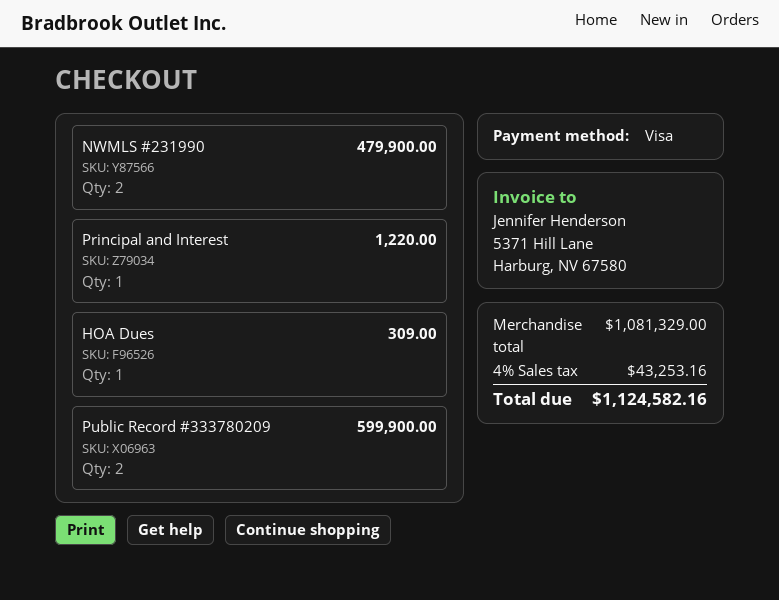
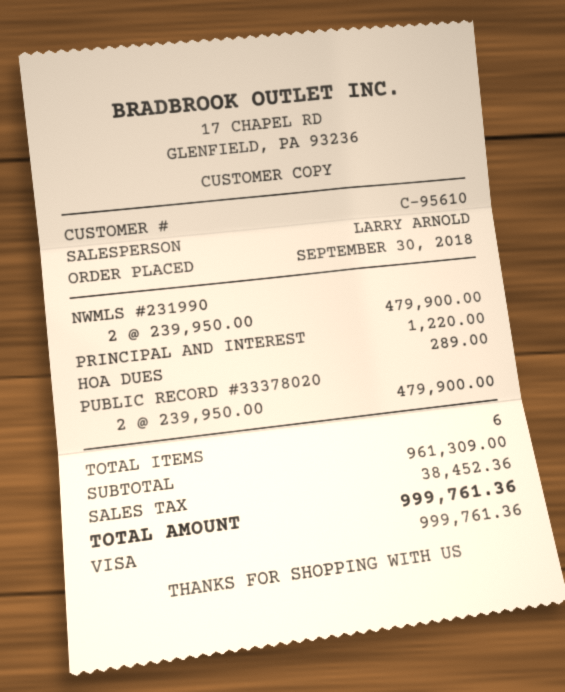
HOA Dues: 1 for 309.00 -> 1 for 289.00
Public Record #333780209: 2 for 599900.00 -> 2 for 479900.00
subtotal: 1081329.00 -> 961309.00
tax: 43253.16 -> 38452.36
total: 1124582.16 -> 999761.36

